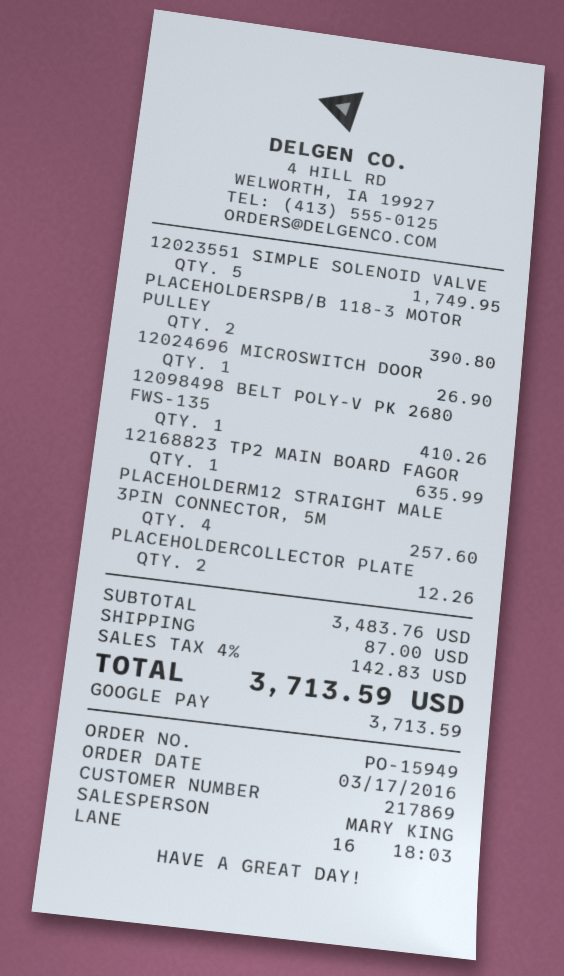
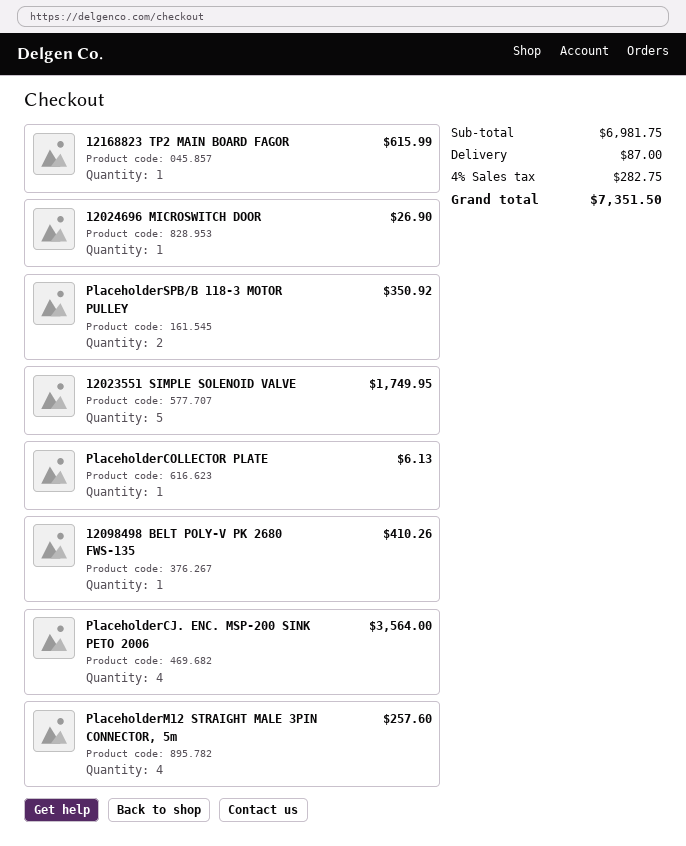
PLACEHOLDERSPB/B 118-3 MOTOR PULLEY: 2 for 390.80 -> 2 for 350.92
12168823 TP2 MAIN BOARD FAGOR: 1 for 635.99 -> 1 for 615.99
PLACEHOLDERCOLLECTOR PLATE: 2 for 12.26 -> 1 for 6.13
PlaceholderCJ. ENC. MSP-200 SINK PETO 2006: none -> 4 for 3564.00
subtotal: 3483.76 -> 6981.75
tax: 4% = 142.83 -> 4% = 282.75
total: 3713.59 -> 7351.50

